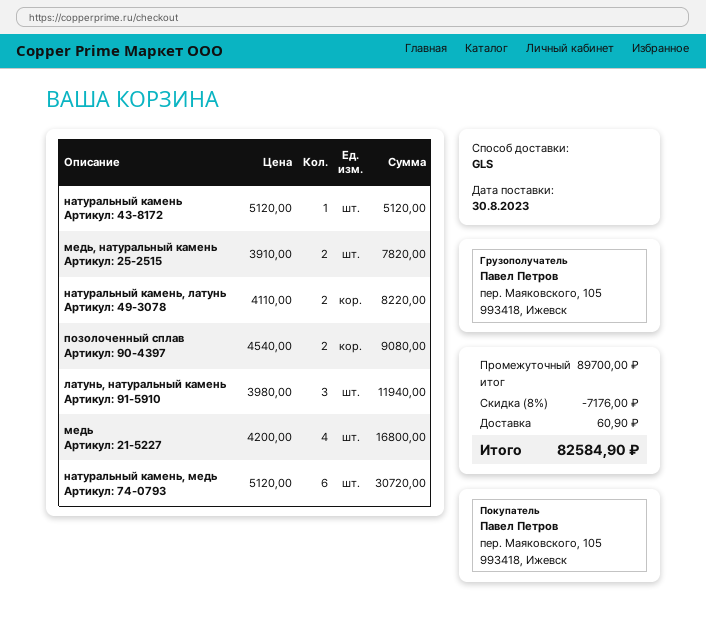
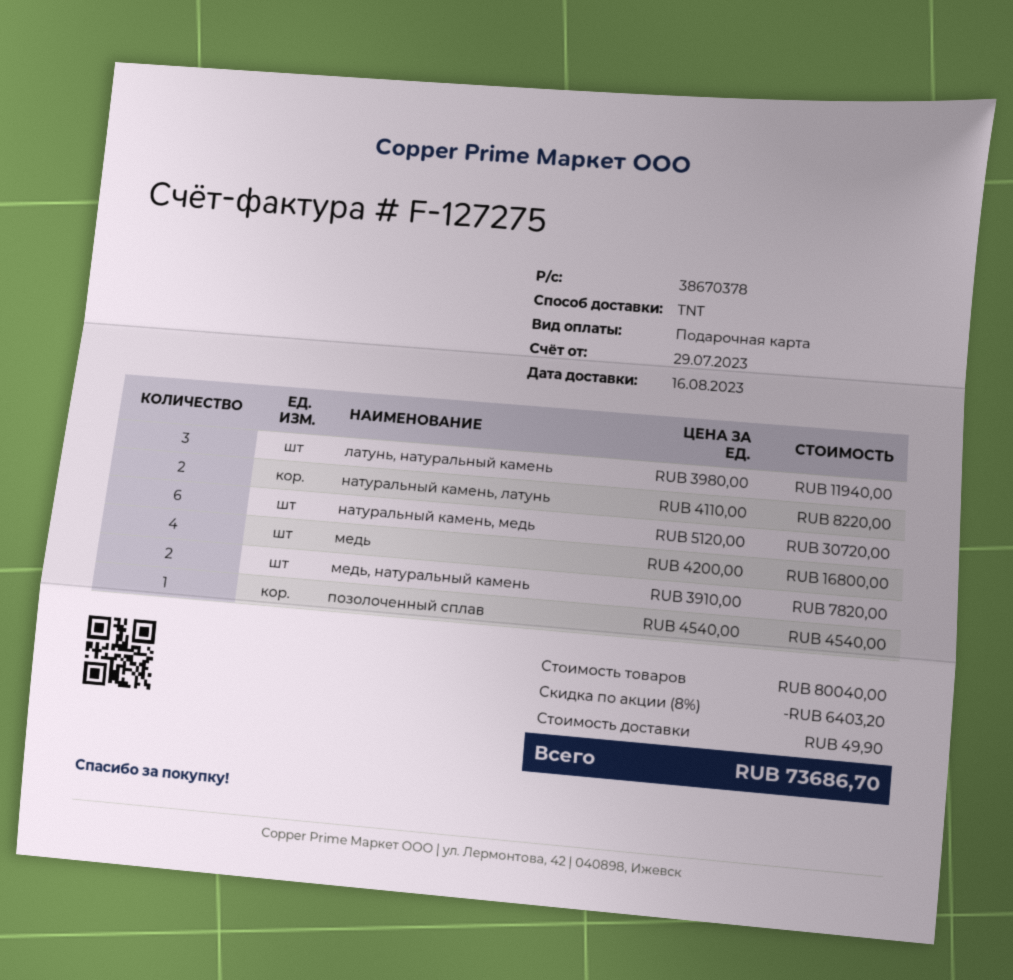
delivery date: 2023-08-30 -> 2023-08-16
shipping method: GLS -> TNT
натуральный камень: 1 x 5120.00 = 5120.00 -> none
позолоченный сплав: 2 x 4540.00 = 9080.00 -> 1 x 4540.00 = 4540.00
subtotal: 89700.00 -> 80040.00
discount: 8% = 7176.00 -> 8% = 6403.20
shipping: 60.90 -> 49.90
total: 82584.90 -> 73686.70

